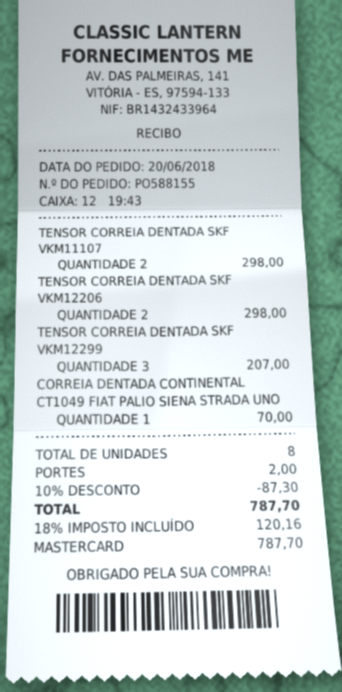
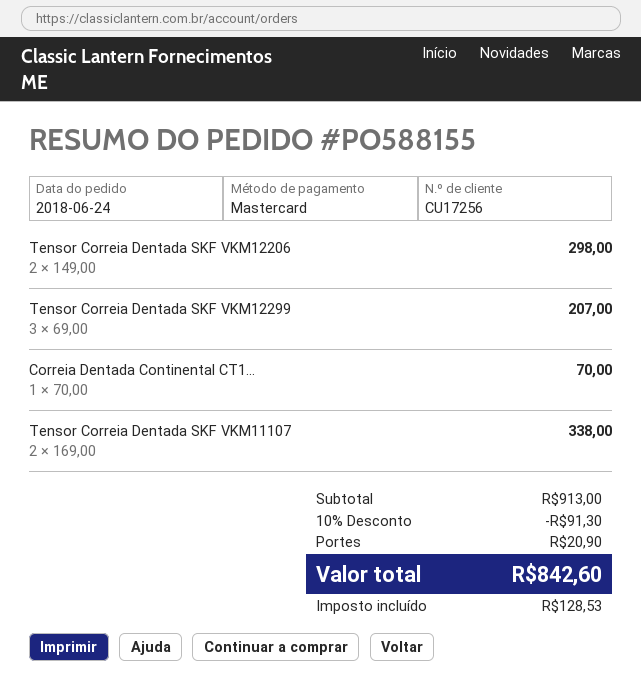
order date: 2018-06-20 -> 2018-06-24
TENSOR CORREIA DENTADA SKF VKM11107: 2 for 298.00 -> 2 for 338.00
discount: 10% = 87.30 -> 10% = 91.30
shipping: 2.00 -> 20.90
tax: 120.16 -> 128.53
total: 787.70 -> 842.60

